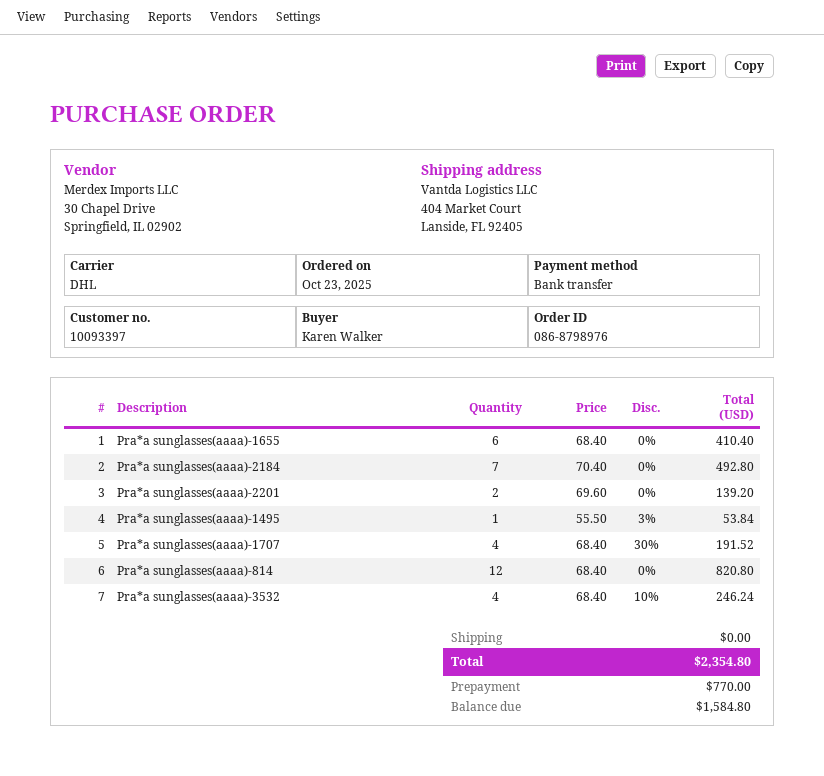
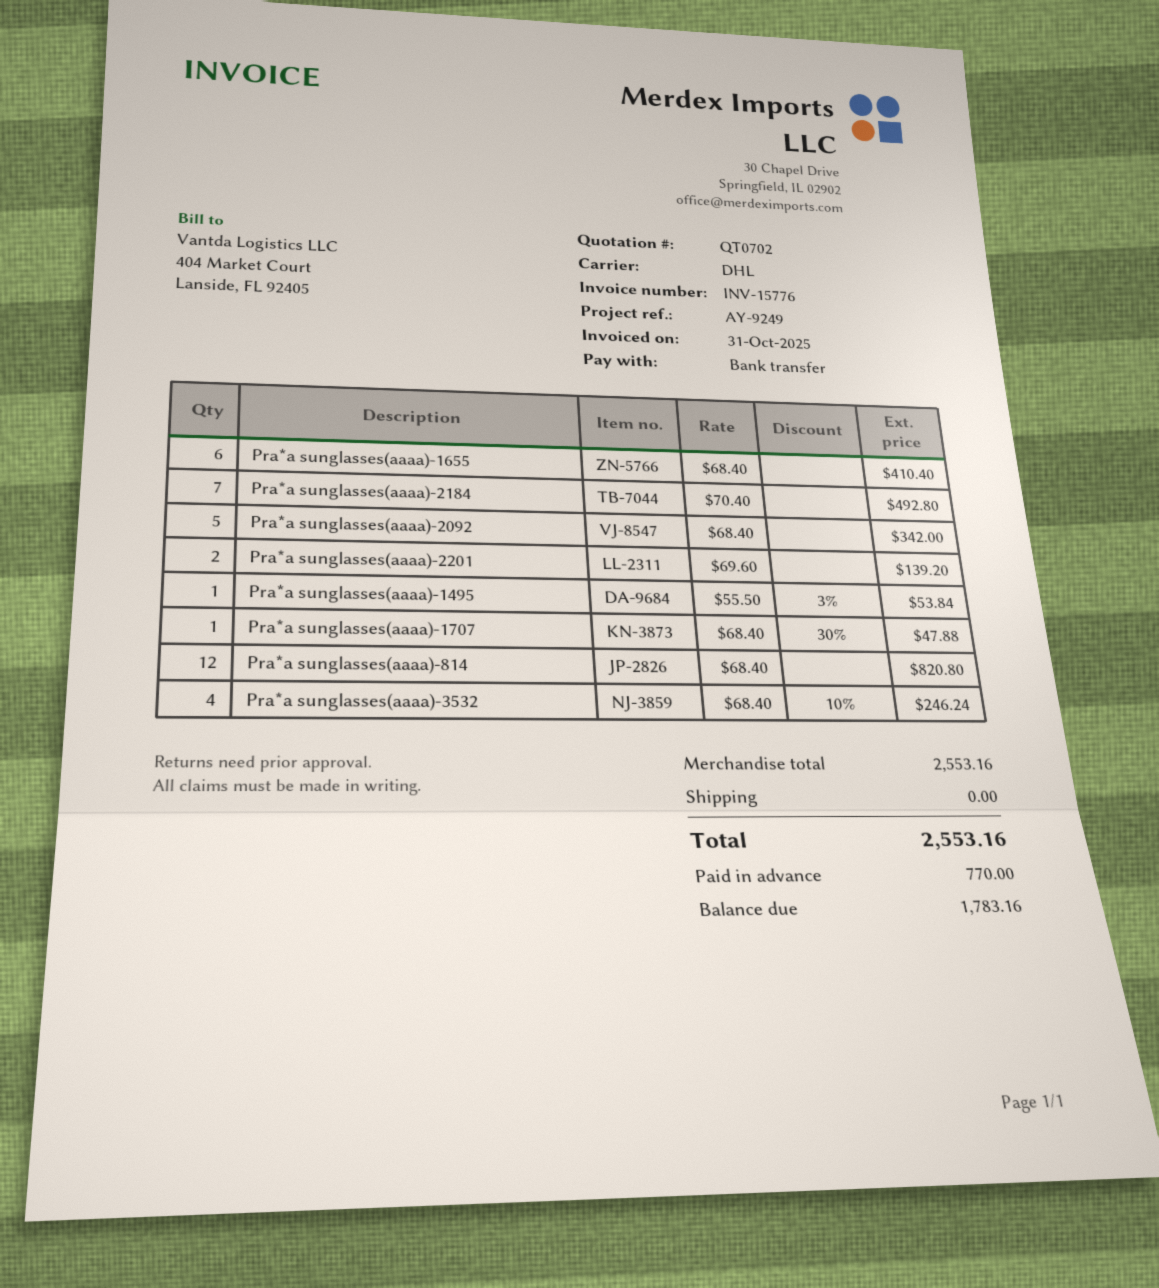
Pra*a sunglasses(aaaa)-1707: 4 x 68.40 - 30% = 191.52 -> 1 x 68.40 - 30% = 47.88
Pra*a sunglasses(aaaa)-2092: none -> 5 x 68.40 = 342.00
total: 2354.80 -> 2553.16
balance: 1584.80 -> 1783.16

